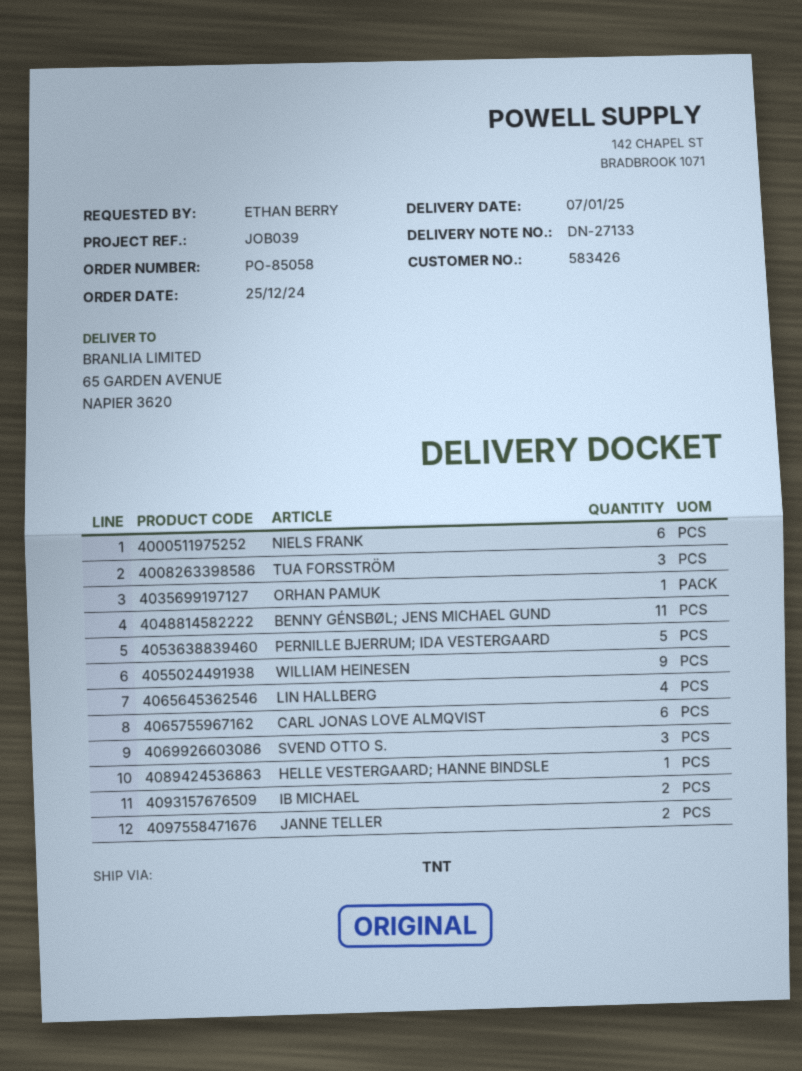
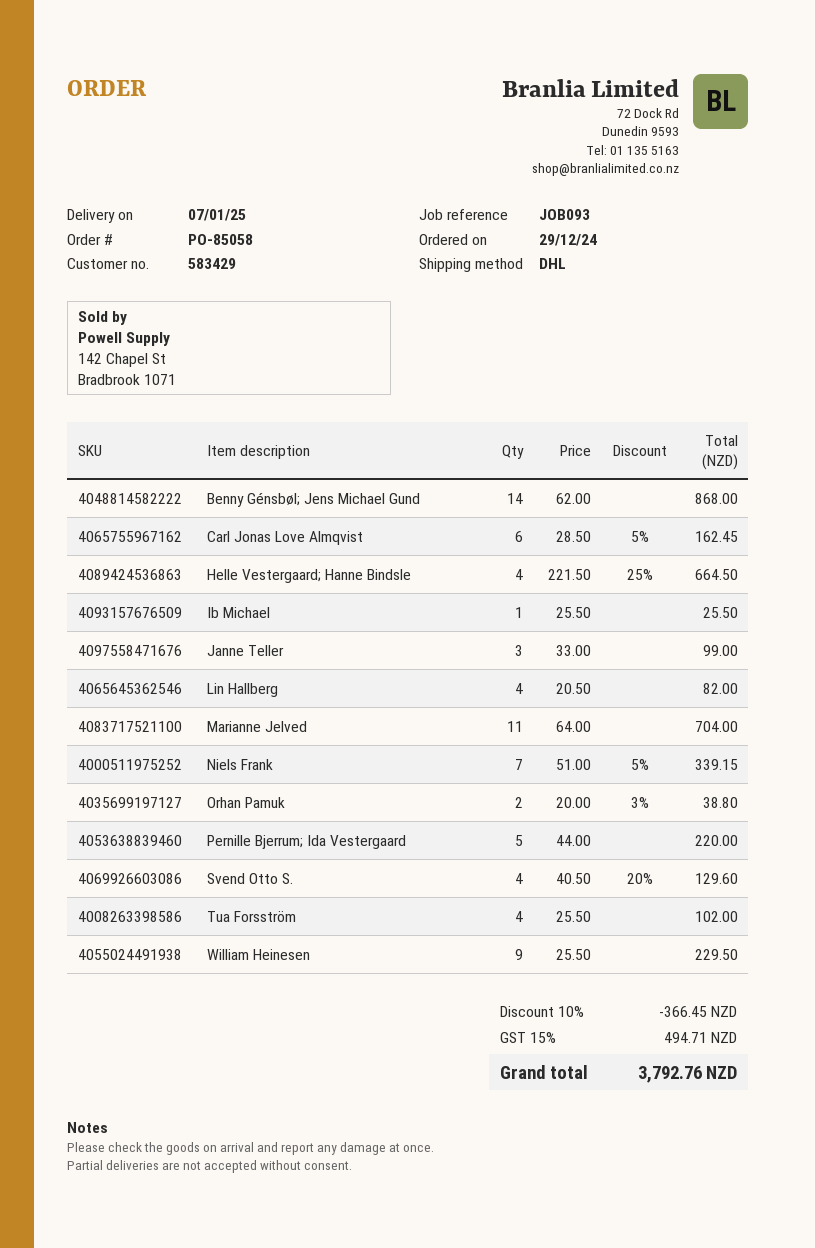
order date: 2024-12-25 -> 2024-12-29
customer number: 583426 -> 583429
reference: JOB039 -> JOB093
shipping method: TNT -> DHL
NIELS FRANK: 6 -> 7
TUA FORSSTRÖM: 3 -> 4
ORHAN PAMUK: 1 -> 2
BENNY GÉNSBØL; JENS MICHAEL GUND: 11 -> 14
SVEND OTTO S.: 3 -> 4
HELLE VESTERGAARD; HANNE BINDSLE: 1 -> 4
IB MICHAEL: 2 -> 1
JANNE TELLER: 2 -> 3
Marianne Jelved: none -> 11

